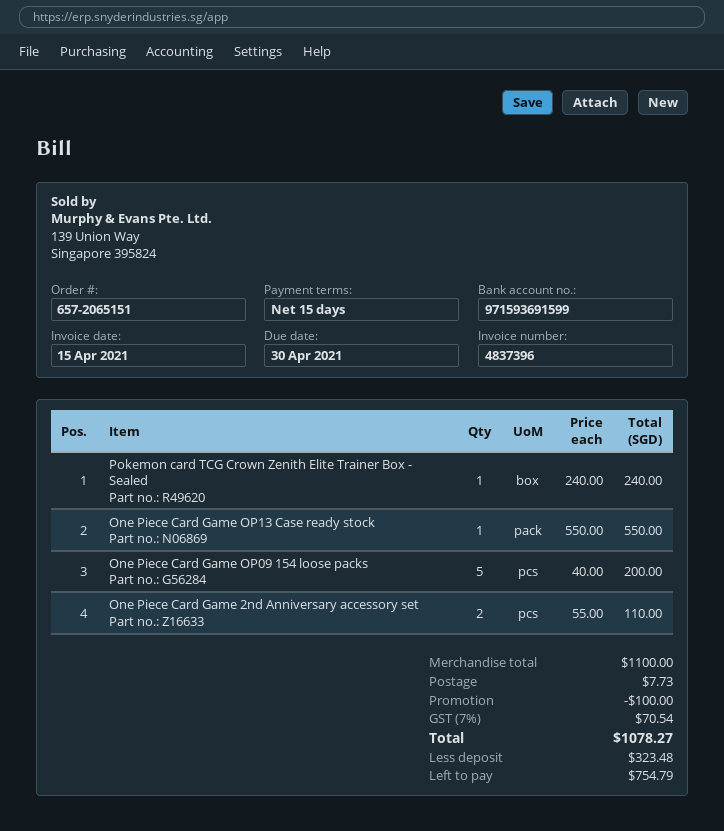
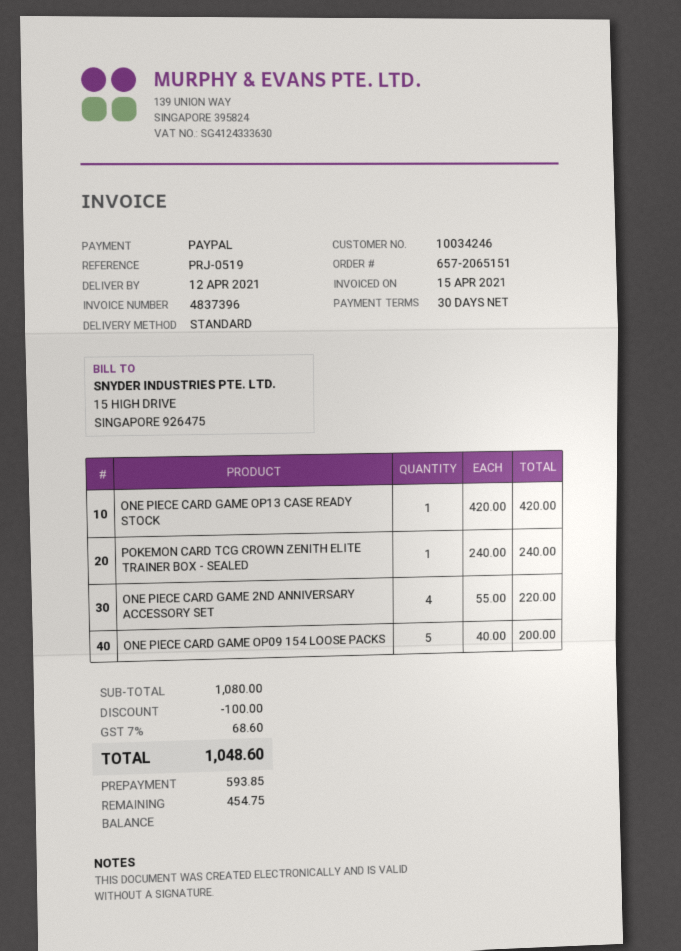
payment terms: 15 days -> 30 days
One Piece Card Game OP13 Case ready stock: 1 x 550.00 = 550.00 -> 1 x 420.00 = 420.00
One Piece Card Game 2nd Anniversary accessory set: 2 x 55.00 = 110.00 -> 4 x 55.00 = 220.00
subtotal: 1100.00 -> 1080.00
shipping: 7.73 -> none
tax: 7% = 70.54 -> 7% = 68.60
total: 1078.27 -> 1048.60
deposit: 323.48 -> 593.85
balance: 754.79 -> 454.75

